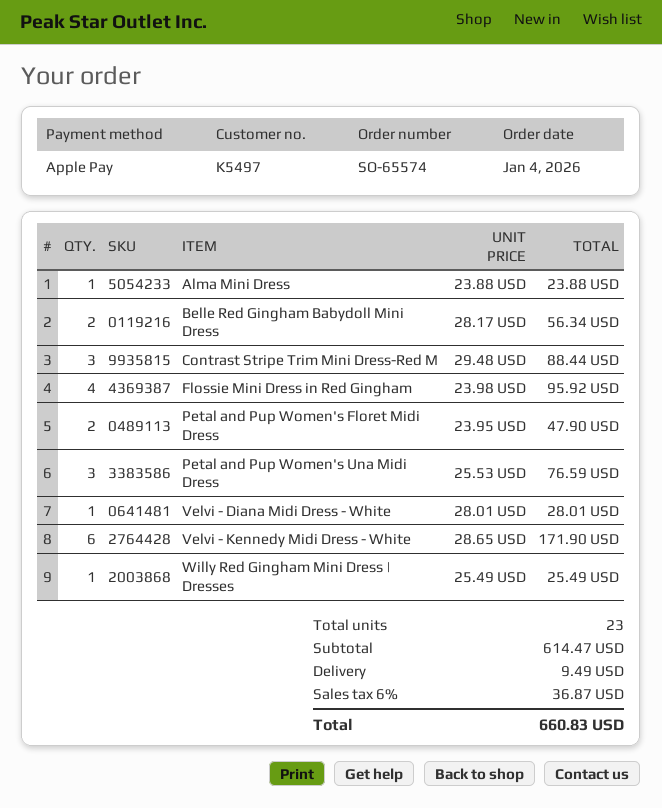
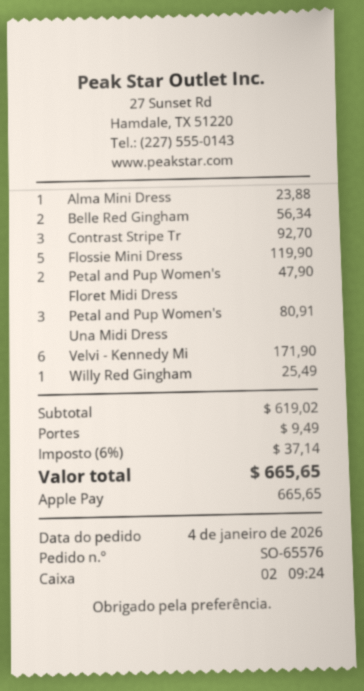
order number: SO-65574 -> SO-65576
Contrast Stripe Trim Mini Dress-Red M: 3 for 88.44 -> 3 for 92.70
Flossie Mini Dress in Red Gingham: 4 for 95.92 -> 5 for 119.90
Petal and Pup Women's Una Midi Dress: 3 for 76.59 -> 3 for 80.91
Velvi - Diana Midi Dress - White: 1 for 28.01 -> none
subtotal: 614.47 -> 619.02
tax: 6% = 36.87 -> 6% = 37.14
total: 660.83 -> 665.65

